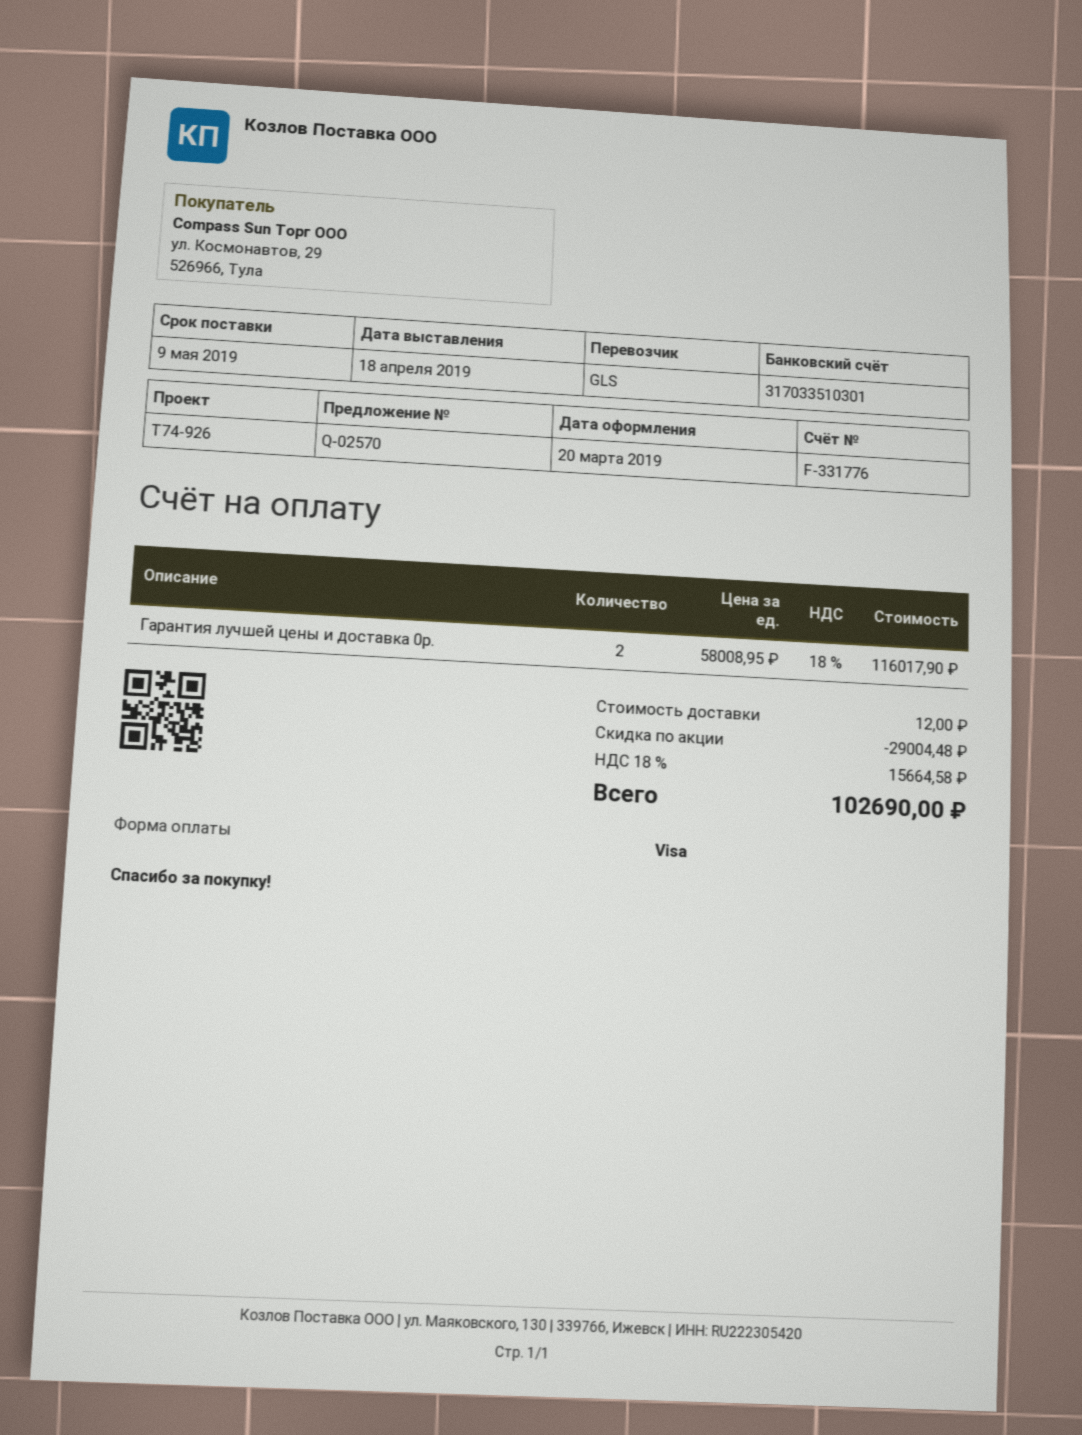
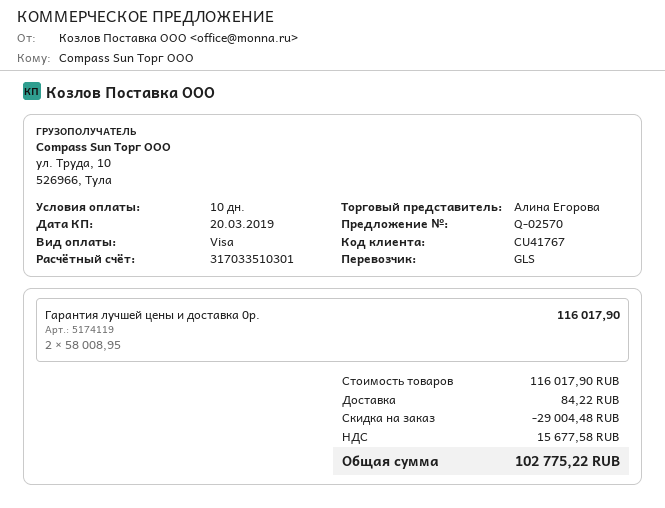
shipping: 12.00 -> 84.22
tax: 15664.58 -> 15677.58
total: 102690.00 -> 102775.22

